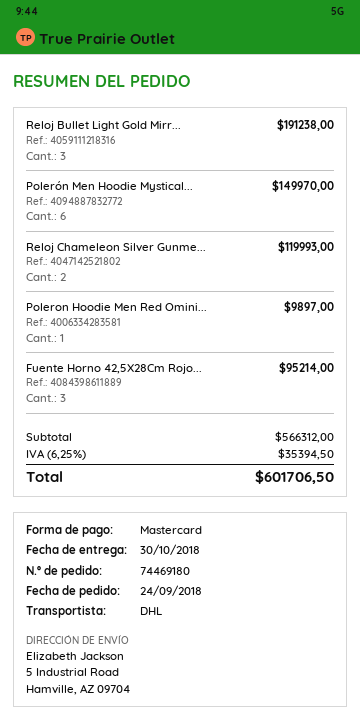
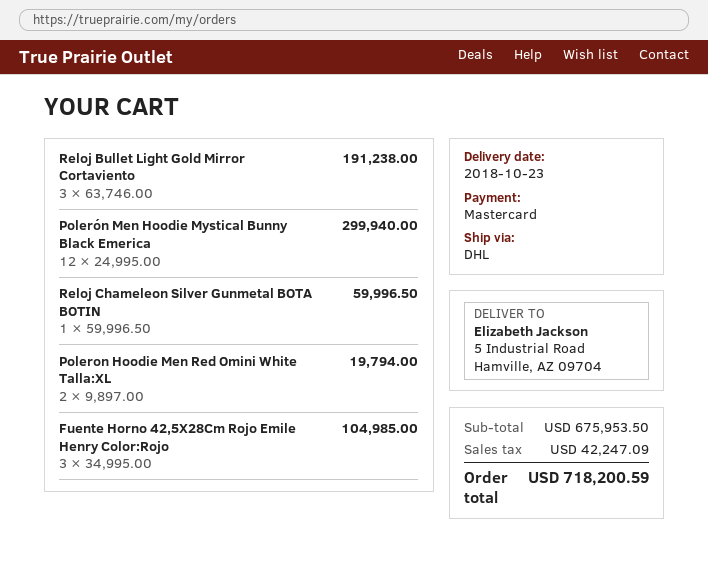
delivery date: 2018-10-30 -> 2018-10-23
Polerón Men Hoodie Mystical...: 6 for 149970.00 -> 12 for 299940.00
Reloj Chameleon Silver Gunme...: 2 for 119993.00 -> 1 for 59996.50
Poleron Hoodie Men Red Omini...: 1 for 9897.00 -> 2 for 19794.00
Fuente Horno 42,5X28Cm Rojo...: 3 for 95214.00 -> 3 for 104985.00
subtotal: 566312.00 -> 675953.50
tax: 35394.50 -> 42247.09
total: 601706.50 -> 718200.59

